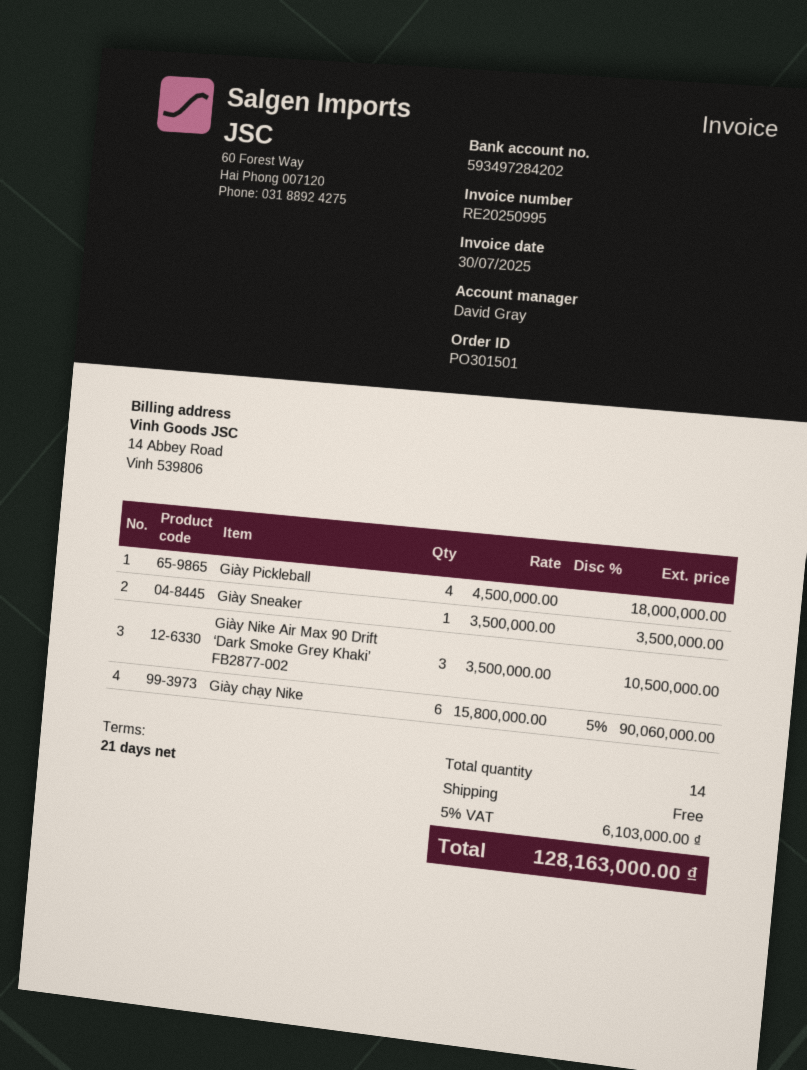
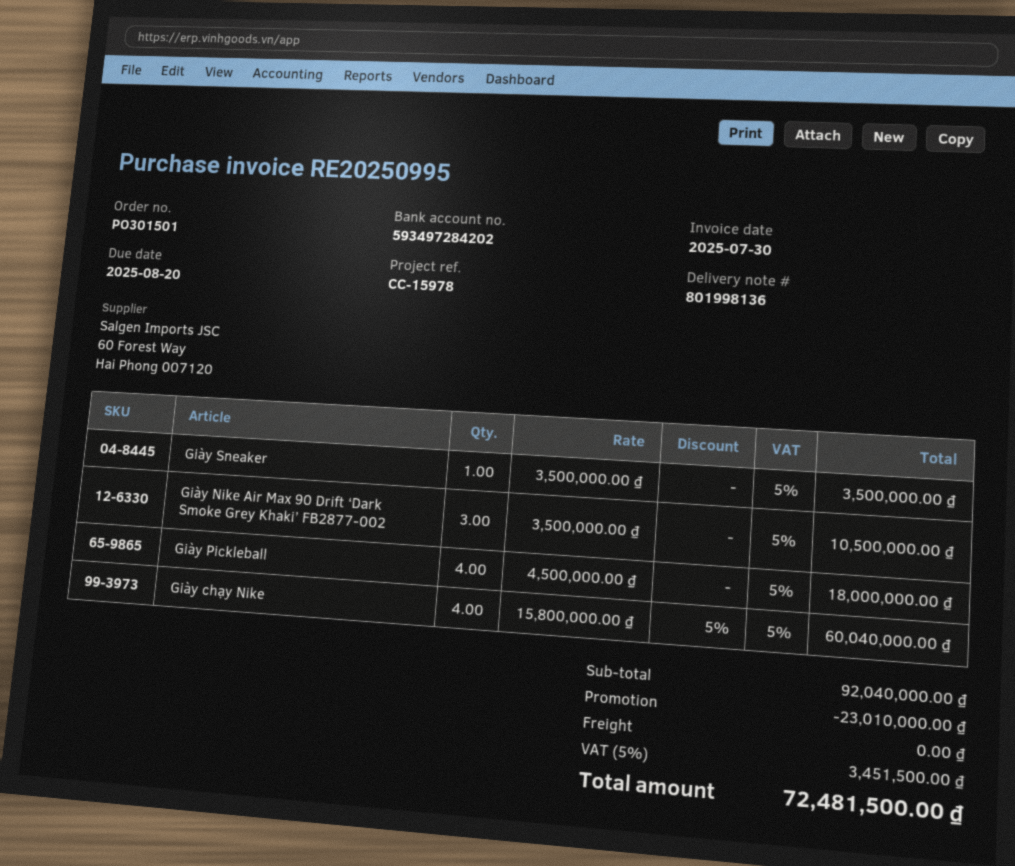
Giày chạy Nike: 6 x 15800000.00 - 5% = 90060000.00 -> 4 x 15800000.00 - 5% = 60040000.00
discount: none -> 23010000.00
tax: 5% = 6103000.00 -> 5% = 3451500.00
total: 128163000.00 -> 72481500.00

